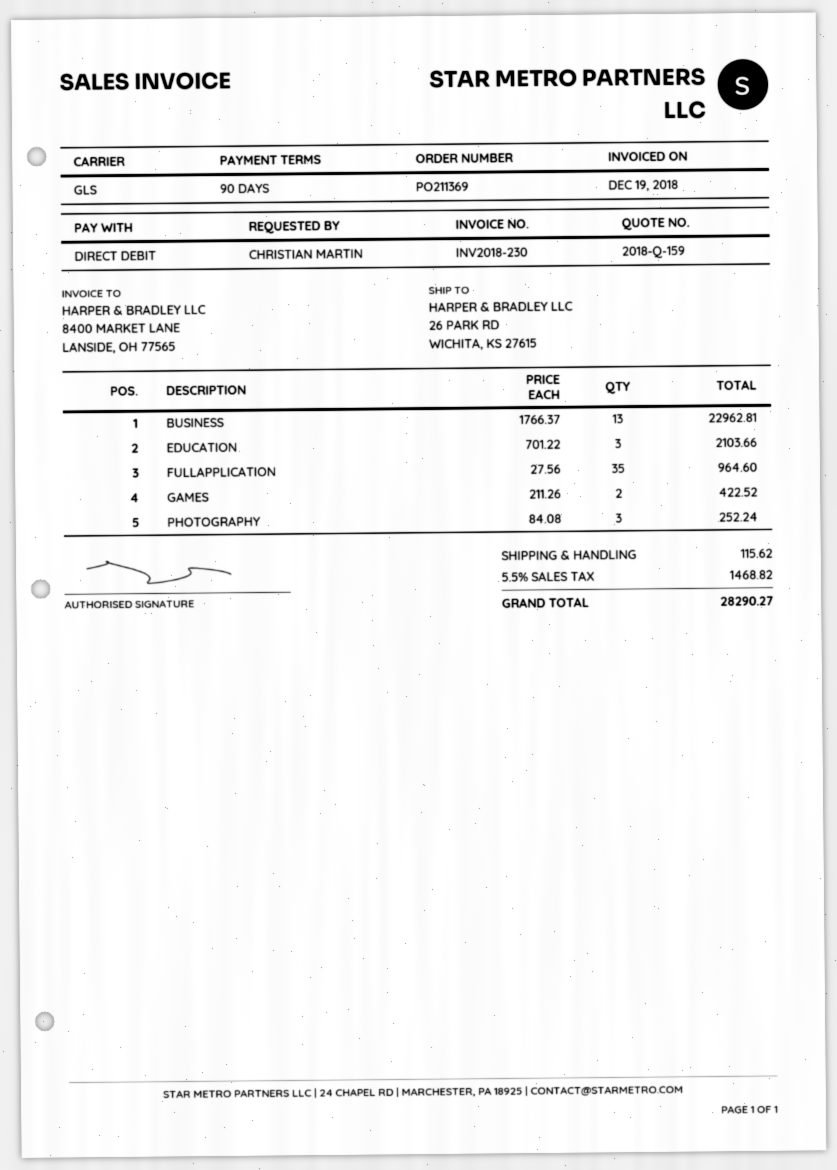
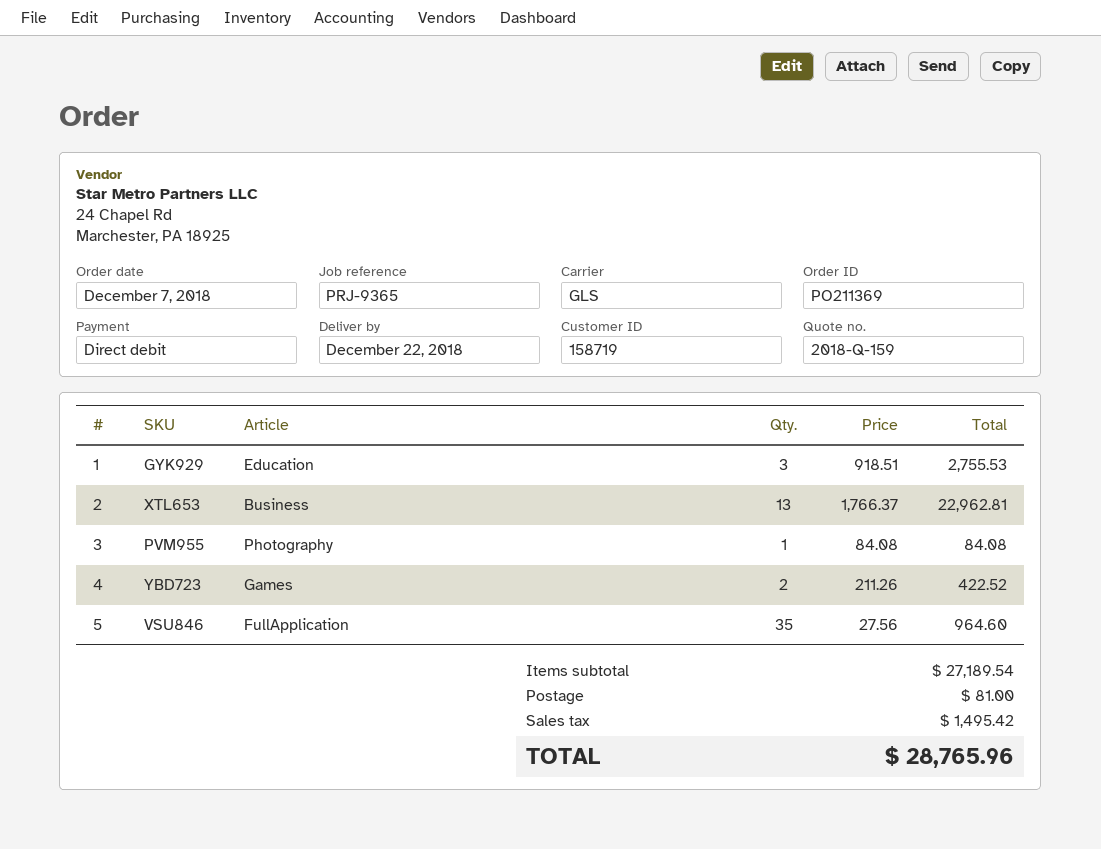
EDUCATION: 3 x 701.22 = 2103.66 -> 3 x 918.51 = 2755.53
PHOTOGRAPHY: 3 x 84.08 = 252.24 -> 1 x 84.08 = 84.08
shipping: 115.62 -> 81.00
tax: 1468.82 -> 1495.42
total: 28290.27 -> 28765.96

